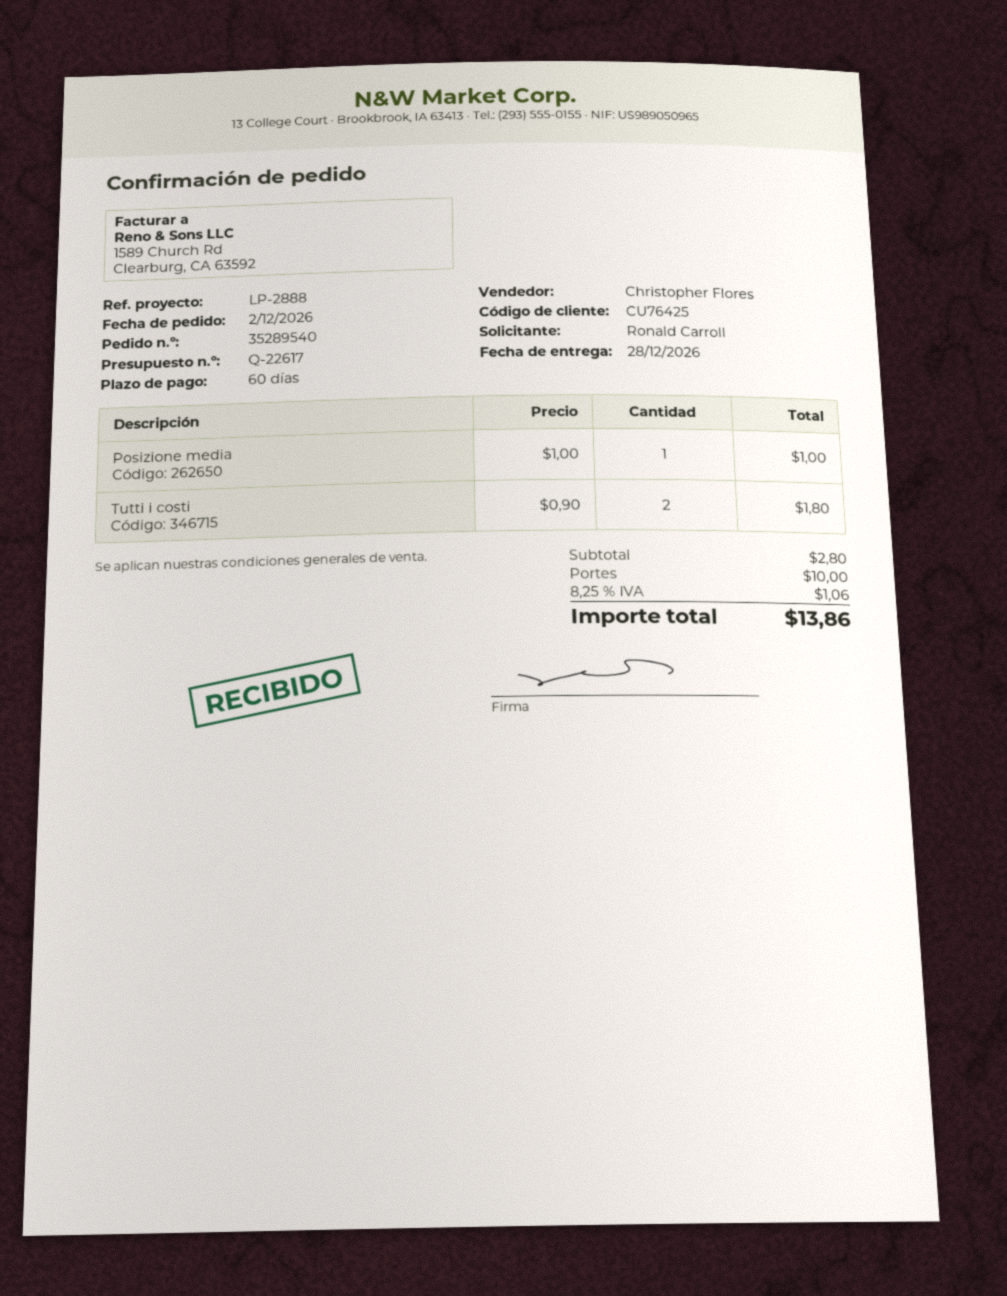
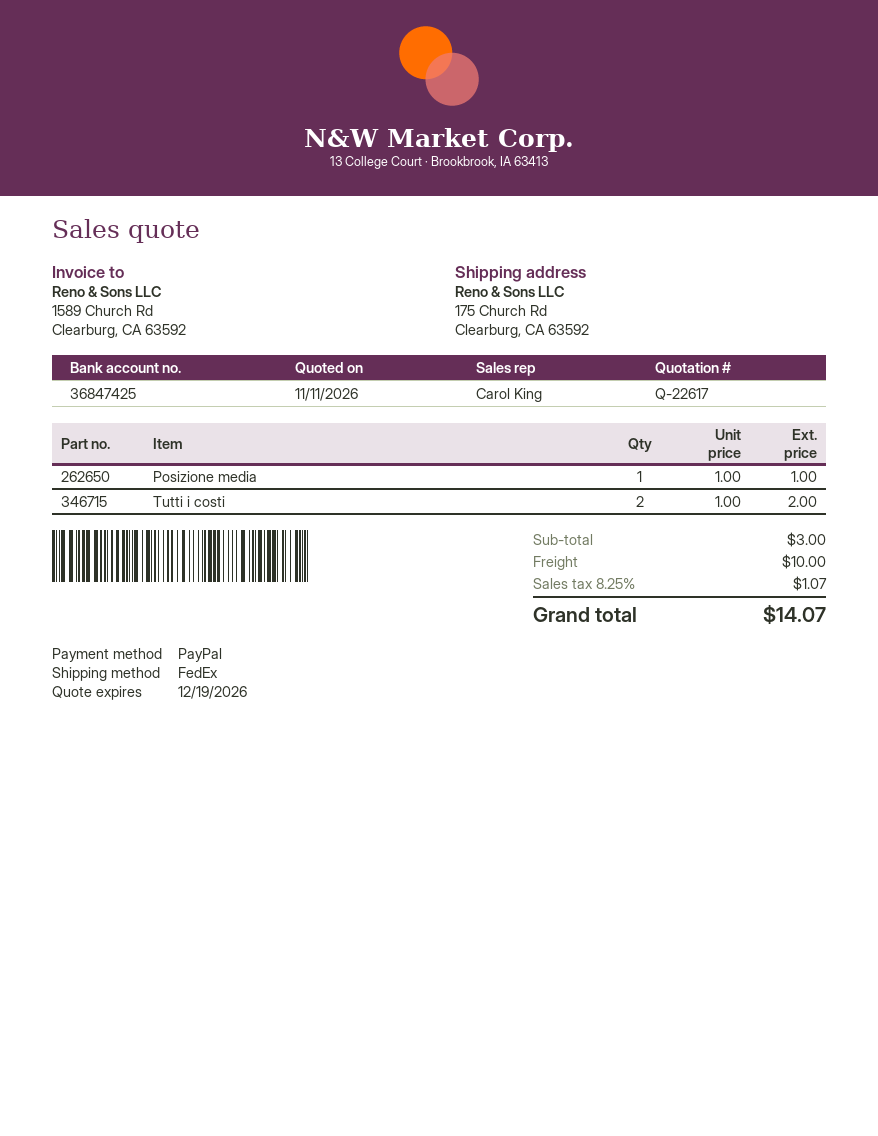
sales rep: Christopher Flores -> Carol King
Tutti i costi: 2 x 0.90 = 1.80 -> 2 x 1.00 = 2.00
subtotal: 2.80 -> 3.00
tax: 8.25% = 1.06 -> 8.25% = 1.07
total: 13.86 -> 14.07

